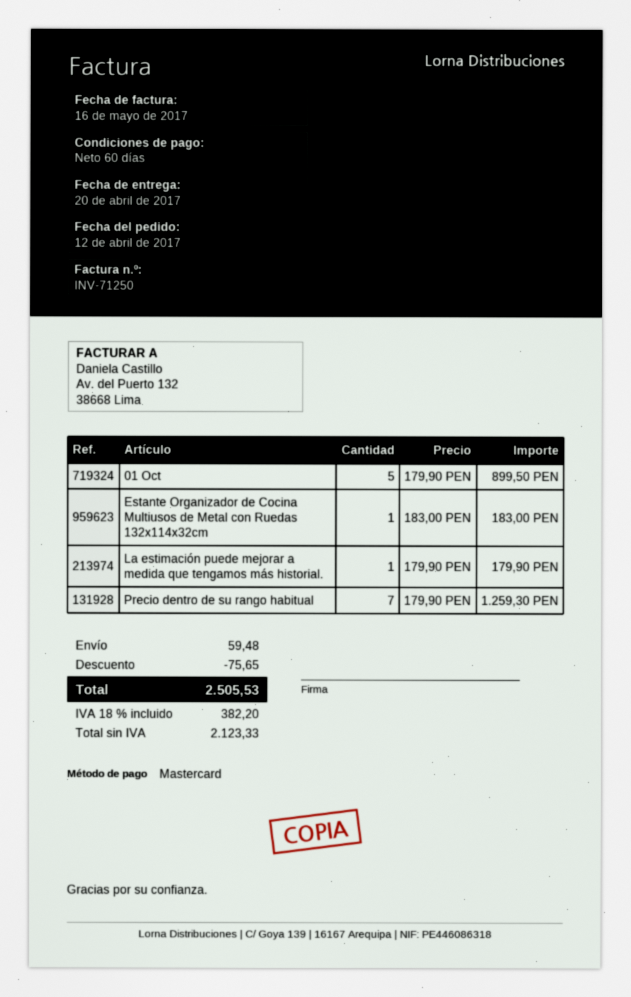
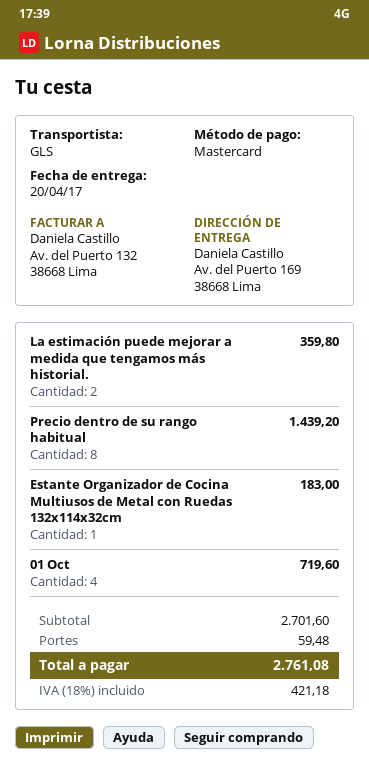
01 Oct: 5 for 899.50 -> 4 for 719.60
La estimación puede mejorar a medida que tengamos más historial.: 1 for 179.90 -> 2 for 359.80
Precio dentro de su rango habitual: 7 for 1259.30 -> 8 for 1439.20
discount: 75.65 -> none
tax: 18% = 382.20 -> 18% = 421.18
total: 2505.53 -> 2761.08

